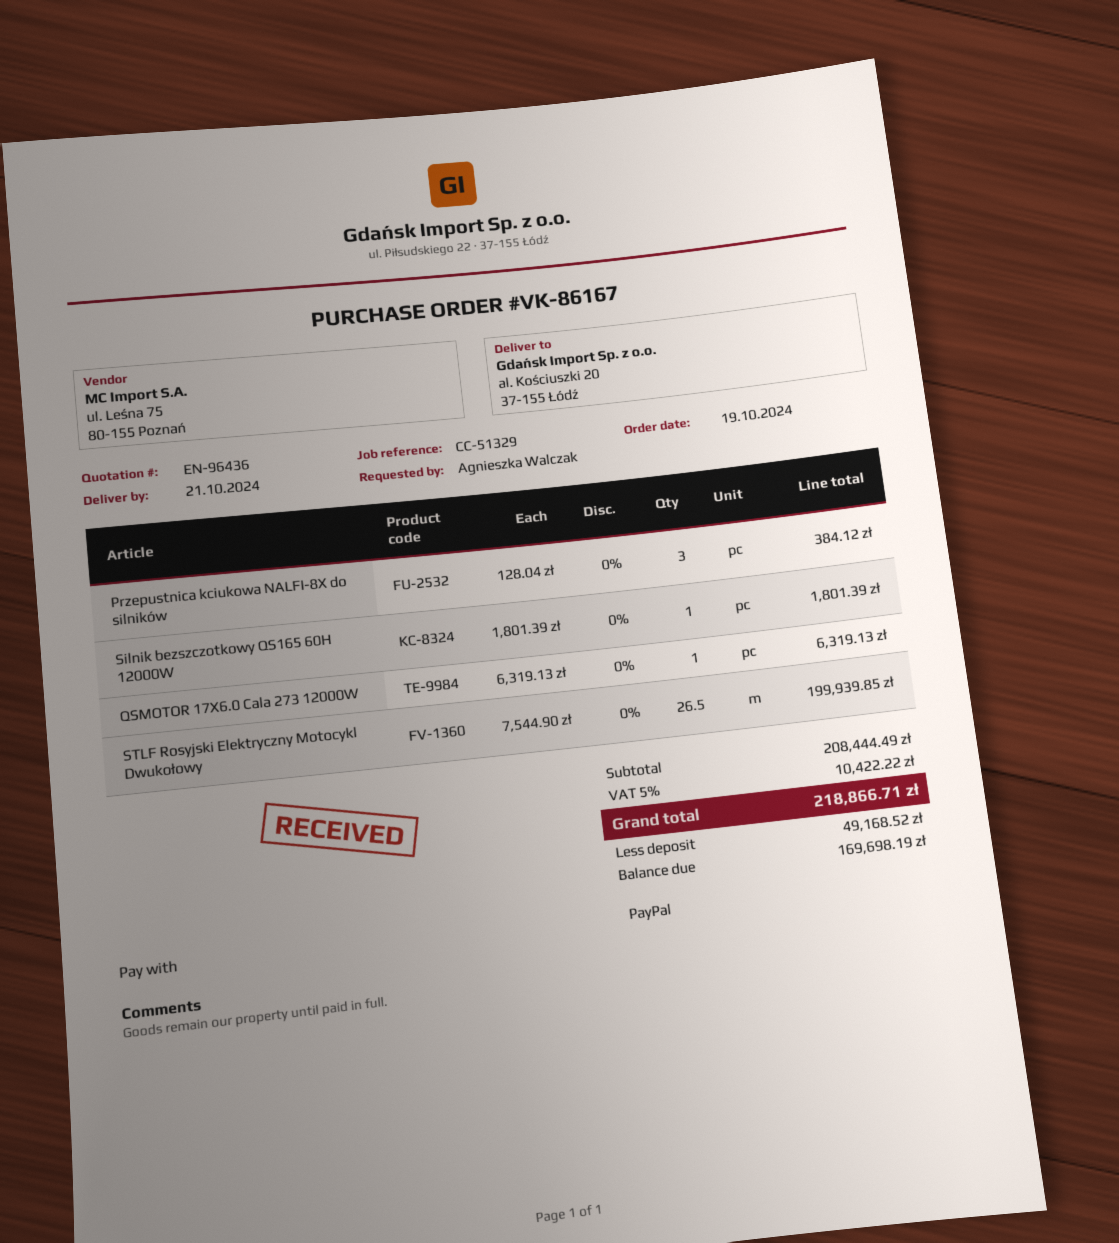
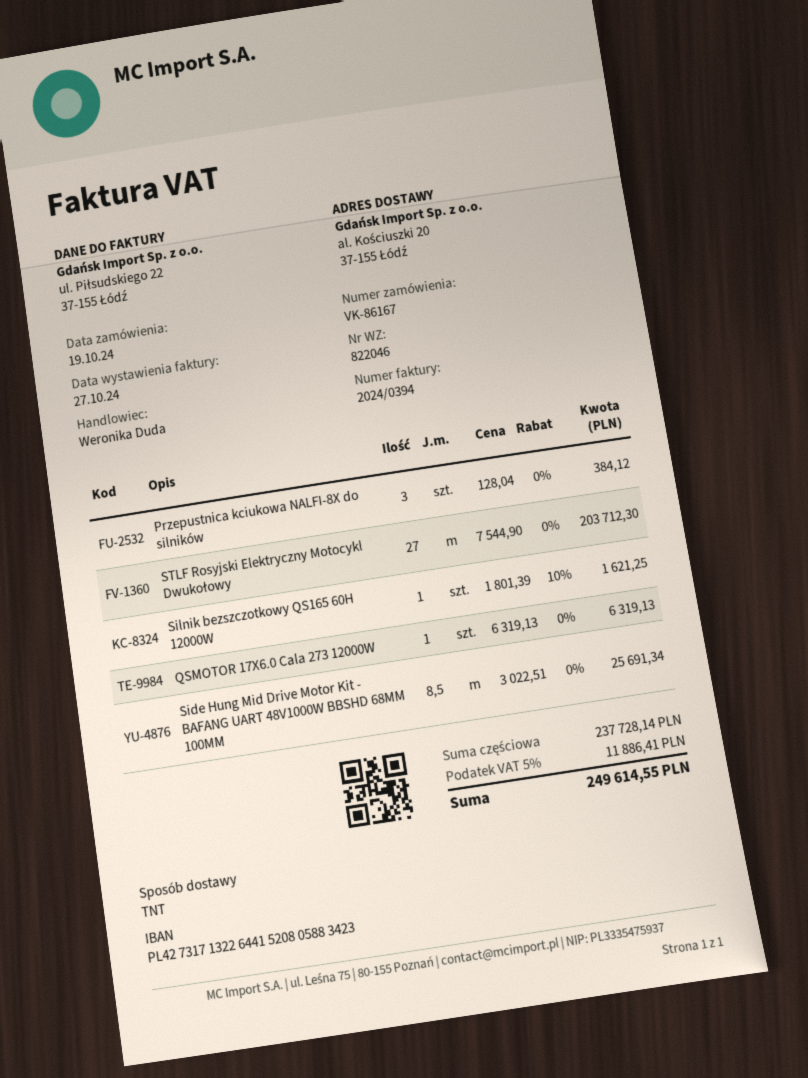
Silnik bezszczotkowy QS165 60H 12000W: 1 x 1801.39 = 1801.39 -> 1 x 1801.39 - 10% = 1621.25
STLF Rosyjski Elektryczny Motocykl Dwukołowy: 26.5 x 7544.90 = 199939.85 -> 27 x 7544.90 = 203712.30
Side Hung Mid Drive Motor Kit - BAFANG UART 48V1000W BBSHD 68MM 100MM: none -> 8.5 x 3022.51 = 25691.34
subtotal: 208444.49 -> 237728.14
tax: 5% = 10422.22 -> 5% = 11886.41
total: 218866.71 -> 249614.55

